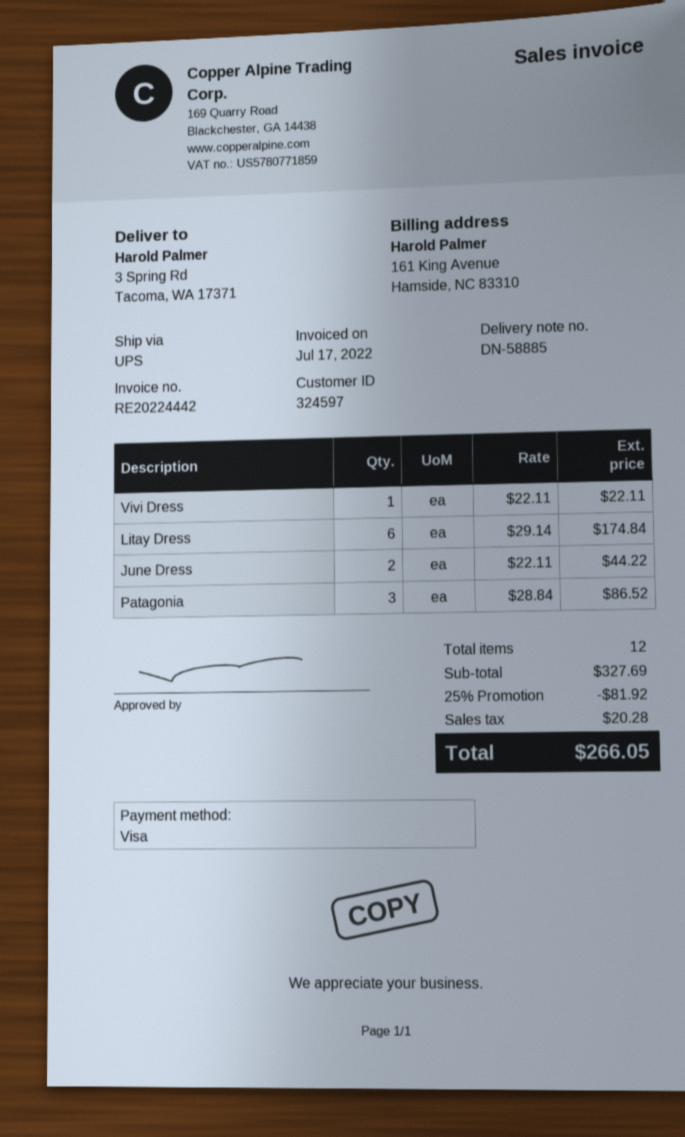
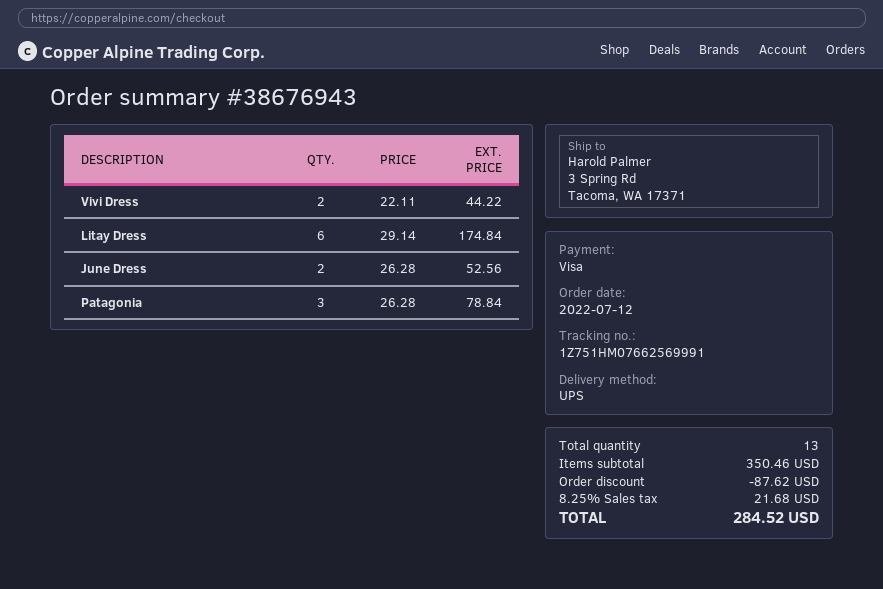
Vivi Dress: 1 x 22.11 = 22.11 -> 2 x 22.11 = 44.22
June Dress: 2 x 22.11 = 44.22 -> 2 x 26.28 = 52.56
Patagonia: 3 x 28.84 = 86.52 -> 3 x 26.28 = 78.84
total quantity: 12 -> 13
subtotal: 327.69 -> 350.46
discount: 81.92 -> 87.62
tax: 20.28 -> 21.68
total: 266.05 -> 284.52

